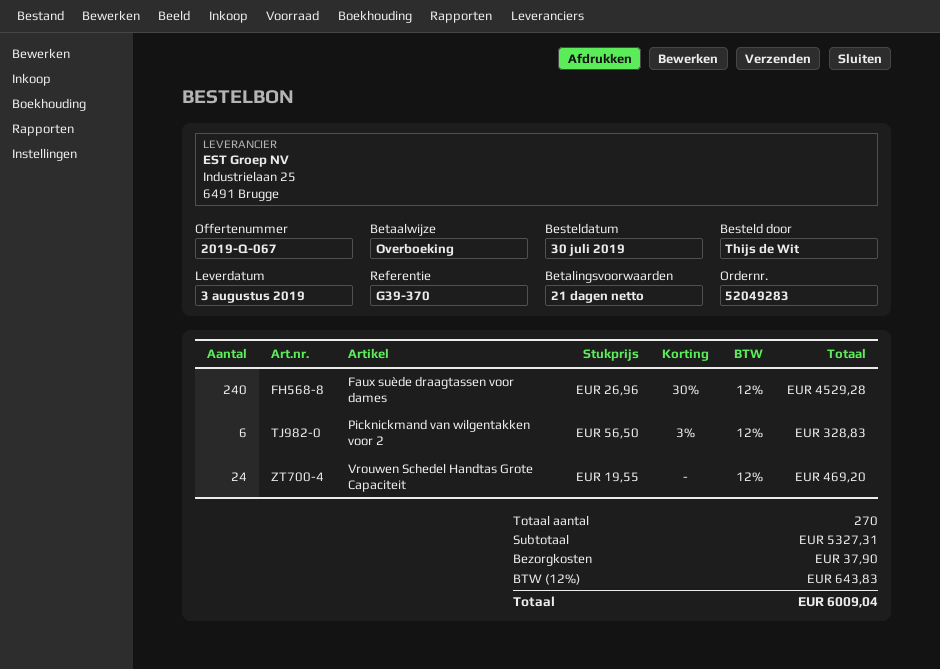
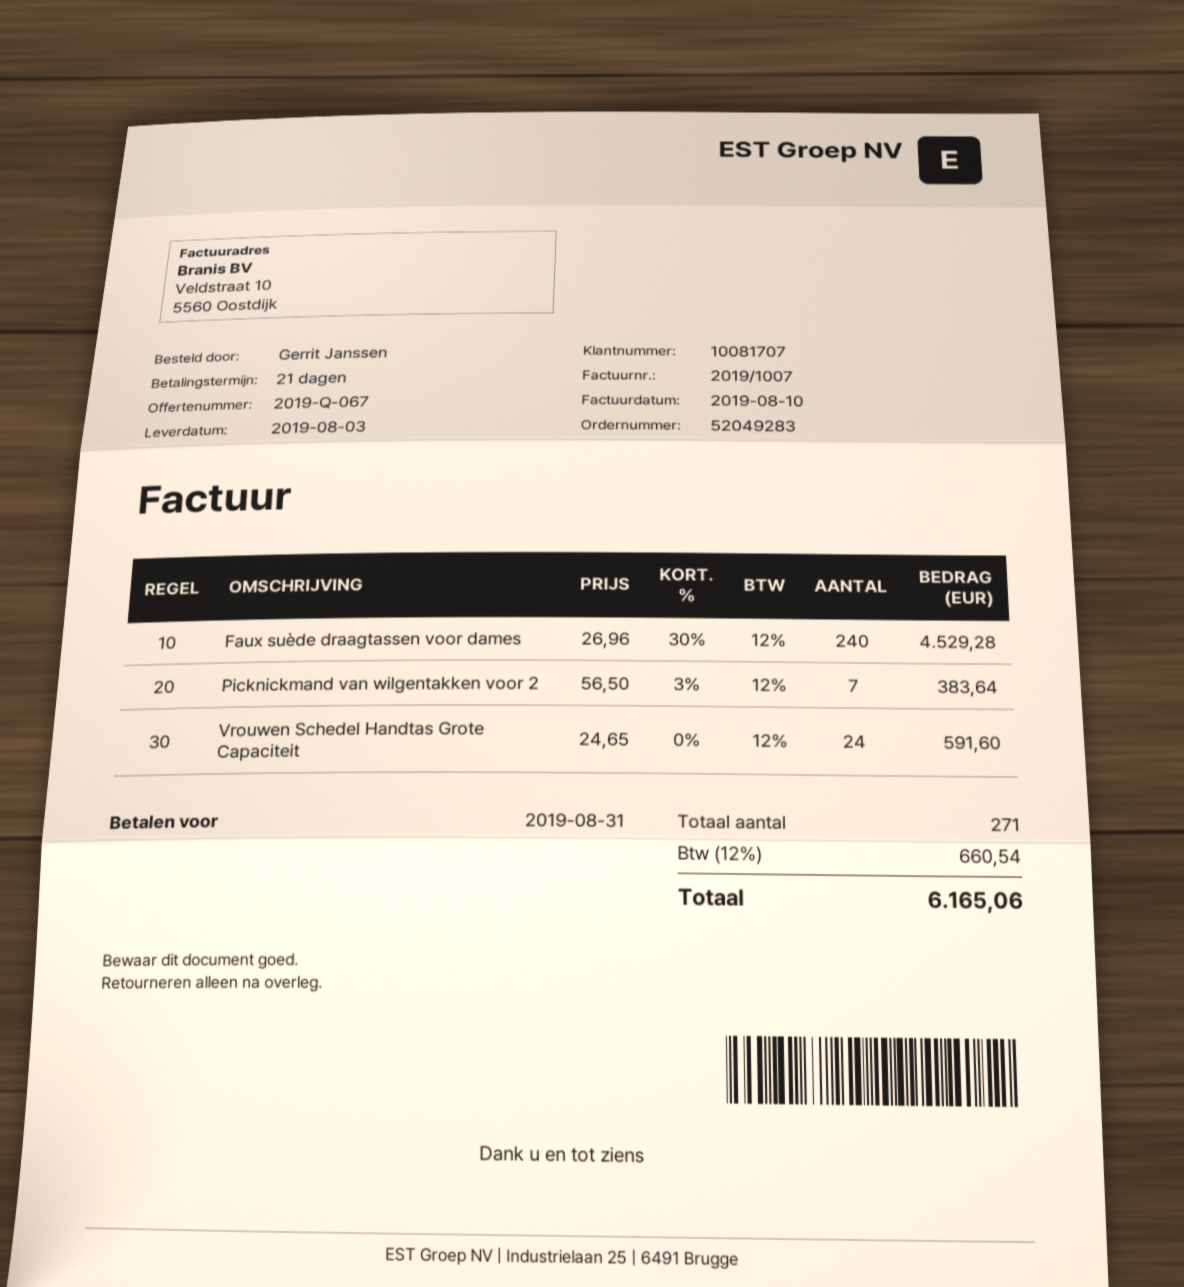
ordered by: Thijs de Wit -> Gerrit Janssen
Picknickmand van wilgentakken voor 2: 6 x 56.50 - 3% = 328.83 -> 7 x 56.50 - 3% = 383.64
Vrouwen Schedel Handtas Grote Capaciteit: 24 x 19.55 = 469.20 -> 24 x 24.65 = 591.60
total quantity: 270 -> 271
shipping: 37.90 -> none
tax: 12% = 643.83 -> 12% = 660.54
total: 6009.04 -> 6165.06

